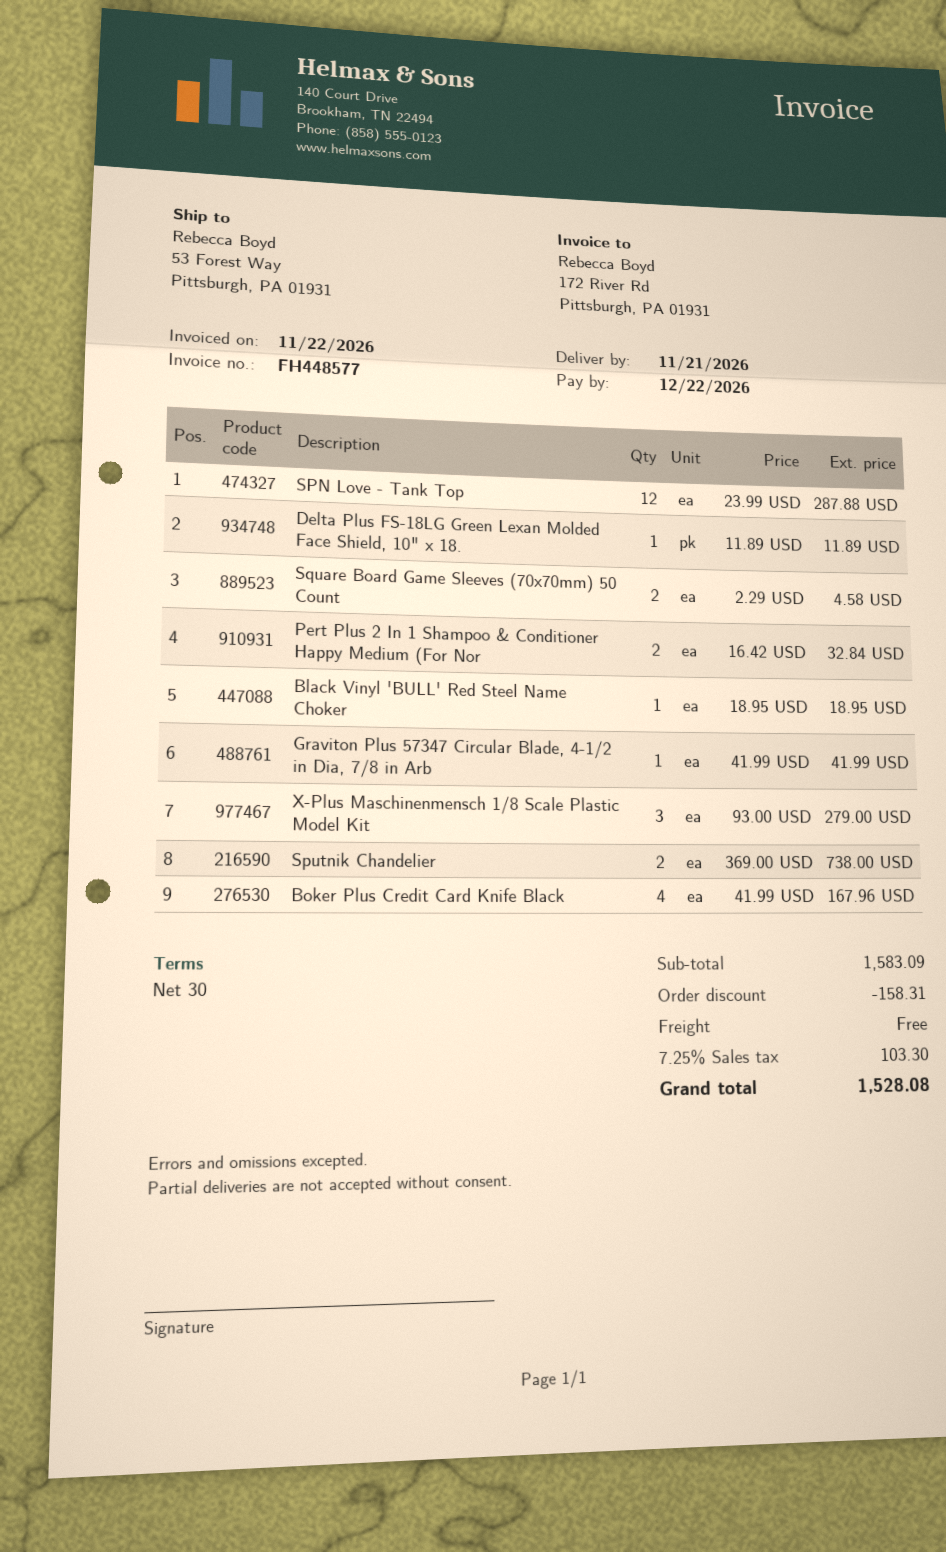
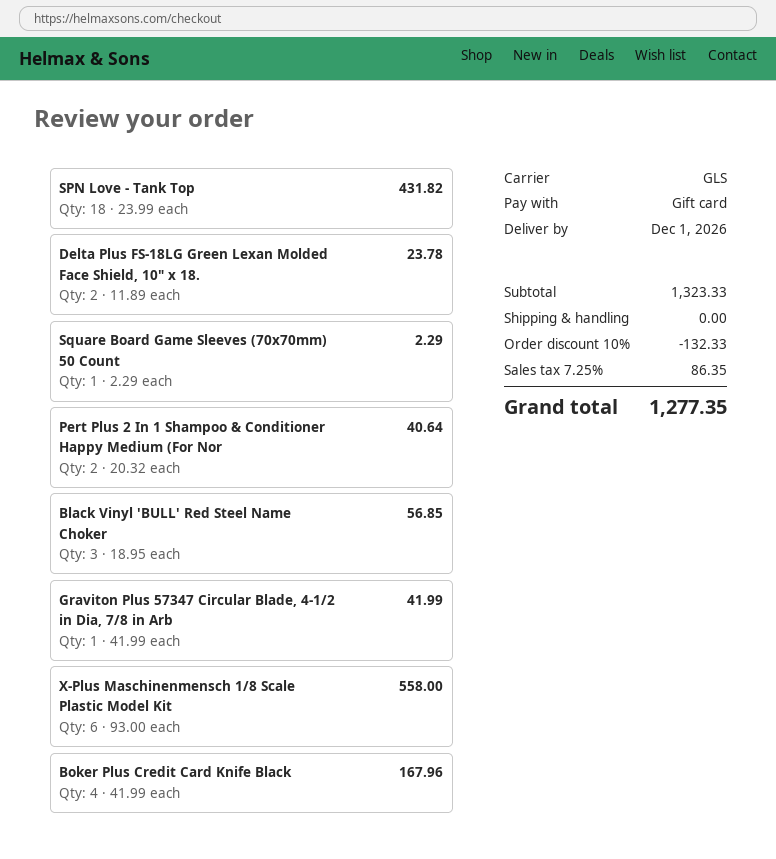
delivery date: 2026-11-21 -> 2026-12-01
SPN Love - Tank Top: 12 x 23.99 = 287.88 -> 18 x 23.99 = 431.82
Delta Plus FS-18LG Green Lexan Molded Face Shield, 10" x 18.: 1 x 11.89 = 11.89 -> 2 x 11.89 = 23.78
Square Board Game Sleeves (70x70mm) 50 Count: 2 x 2.29 = 4.58 -> 1 x 2.29 = 2.29
Pert Plus 2 In 1 Shampoo & Conditioner Happy Medium (For Nor: 2 x 16.42 = 32.84 -> 2 x 20.32 = 40.64
Black Vinyl 'BULL' Red Steel Name Choker: 1 x 18.95 = 18.95 -> 3 x 18.95 = 56.85
X-Plus Maschinenmensch 1/8 Scale Plastic Model Kit: 3 x 93.00 = 279.00 -> 6 x 93.00 = 558.00
Sputnik Chandelier: 2 x 369.00 = 738.00 -> none
subtotal: 1583.09 -> 1323.33
discount: 158.31 -> 132.33
tax: 7.25% = 103.30 -> 7.25% = 86.35
total: 1528.08 -> 1277.35

